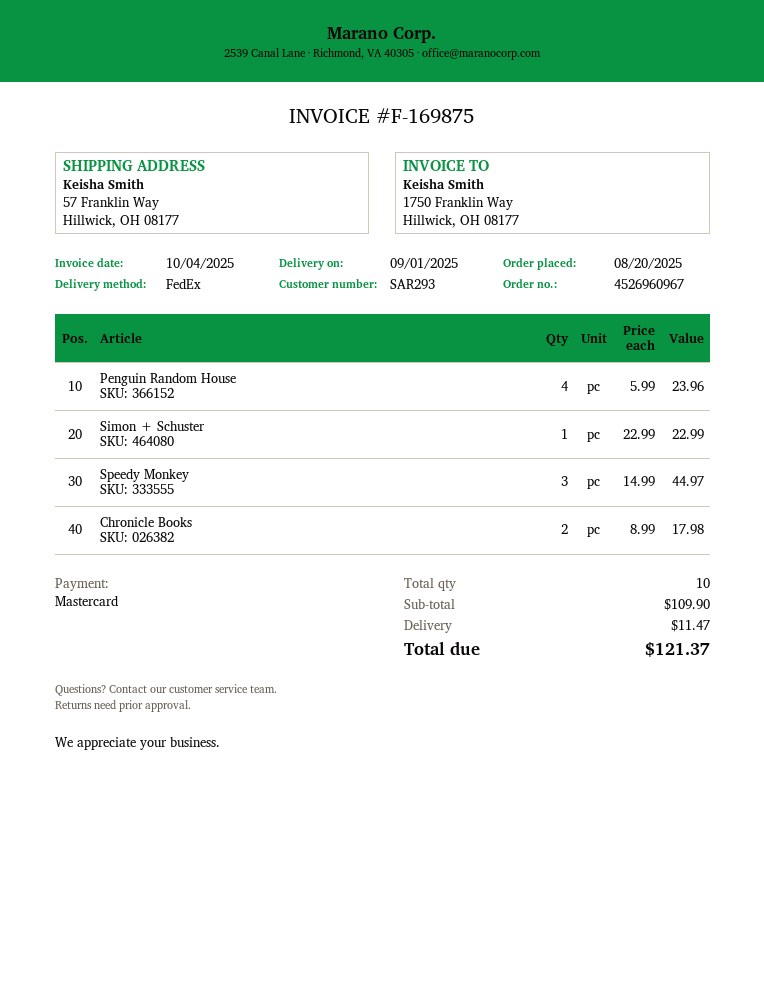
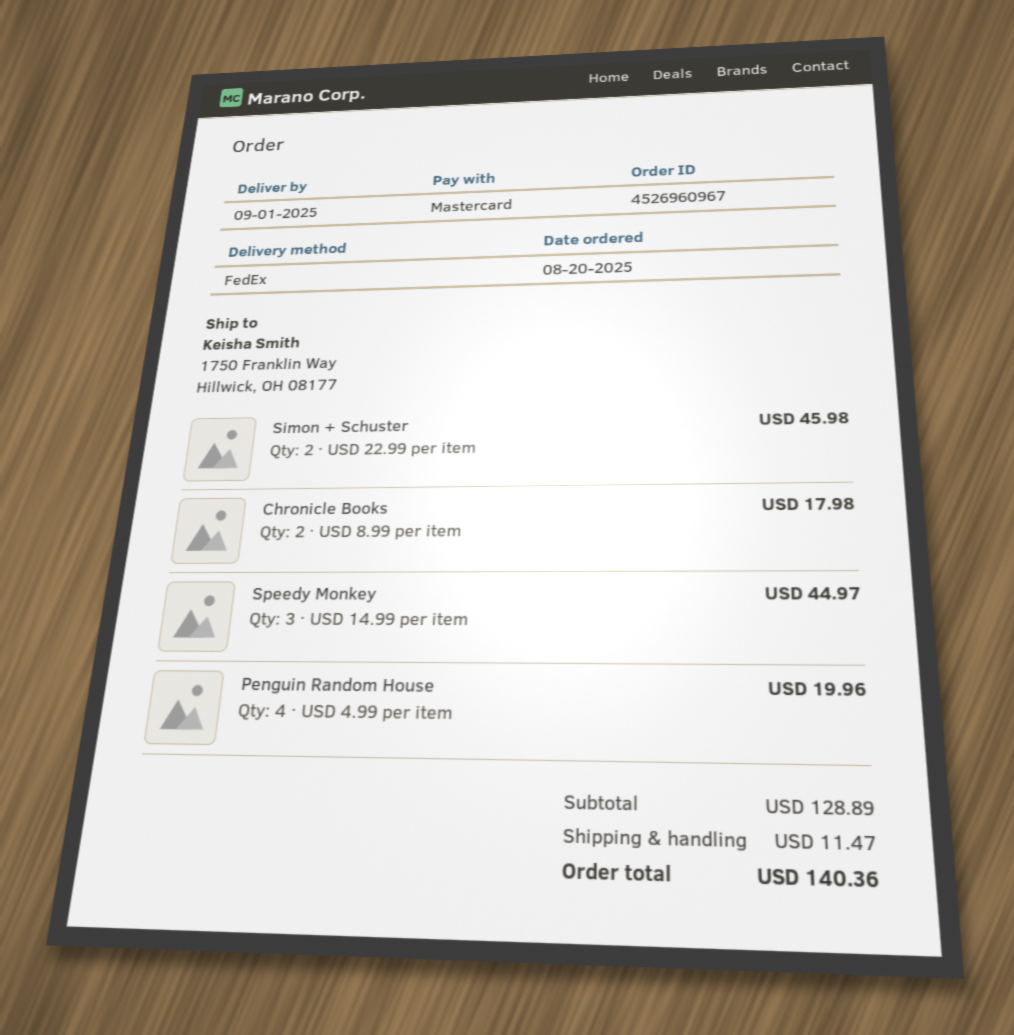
ship to: 57 Franklin Way, Hillwick, OH 08177 -> 1750 Franklin Way, Hillwick, OH 08177
Penguin Random House: 4 x 5.99 = 23.96 -> 4 x 4.99 = 19.96
Simon + Schuster: 1 x 22.99 = 22.99 -> 2 x 22.99 = 45.98
subtotal: 109.90 -> 128.89
total: 121.37 -> 140.36

